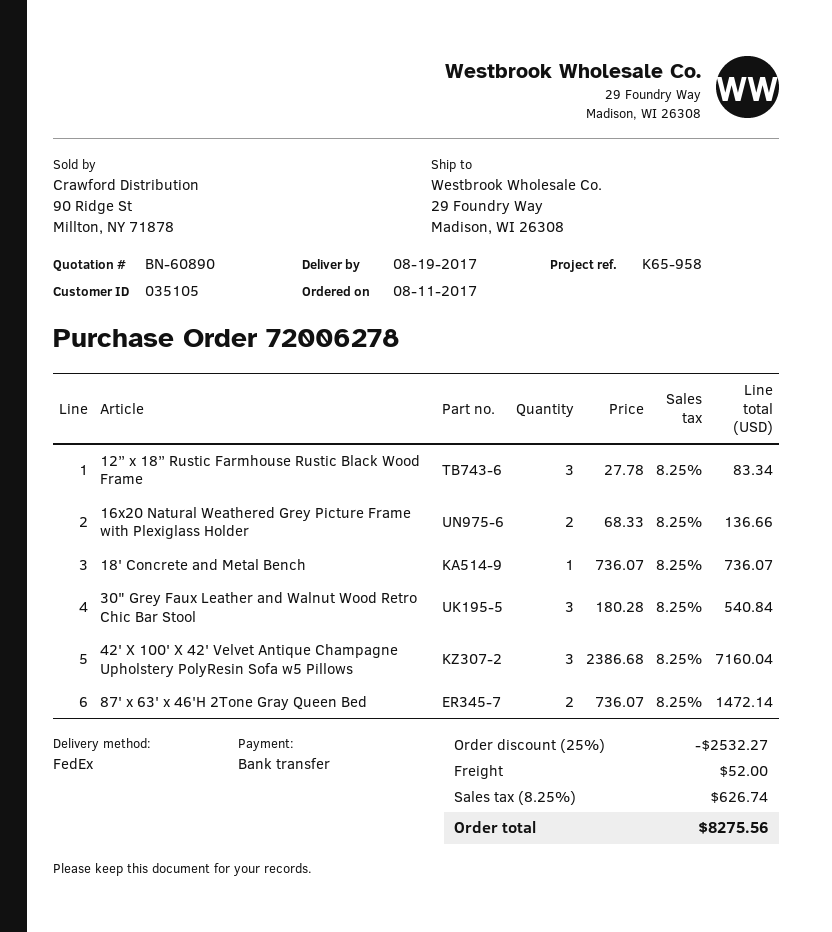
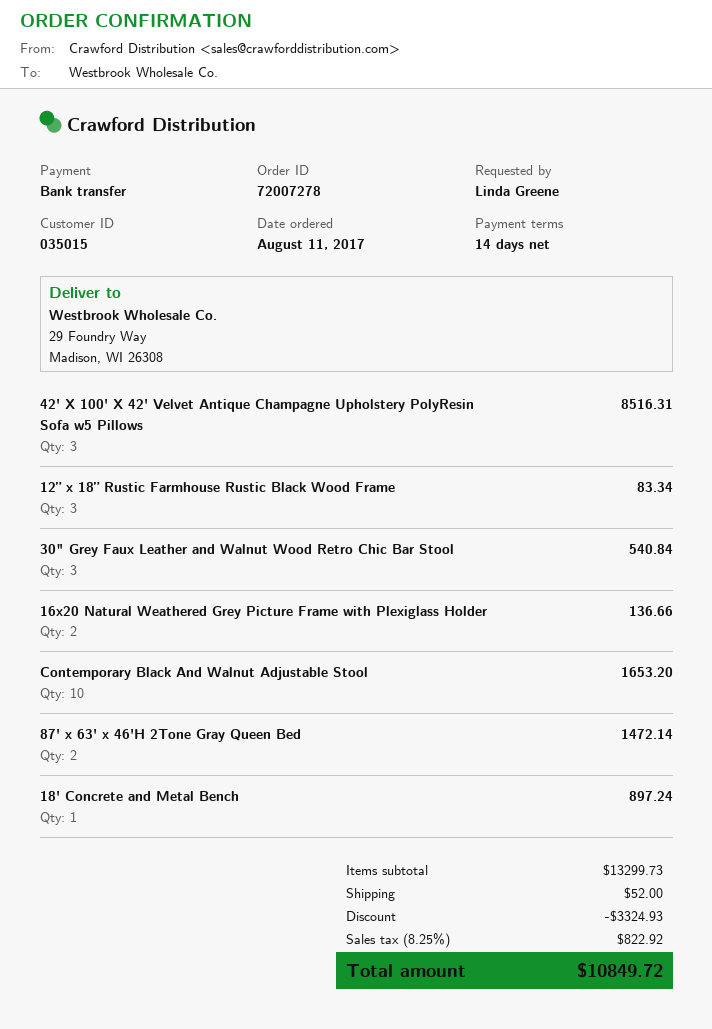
order number: 72006278 -> 72007278
customer number: 035105 -> 035015
18' Concrete and Metal Bench: 1 for 736.07 -> 1 for 897.24
42' X 100' X 42' Velvet Antique Champagne Upholstery PolyResin Sofa w5 Pillows: 3 for 7160.04 -> 3 for 8516.31
Contemporary Black And Walnut Adjustable Stool: none -> 10 for 1653.20
discount: 2532.27 -> 3324.93
tax: 8.25% = 626.74 -> 8.25% = 822.92
total: 8275.56 -> 10849.72

